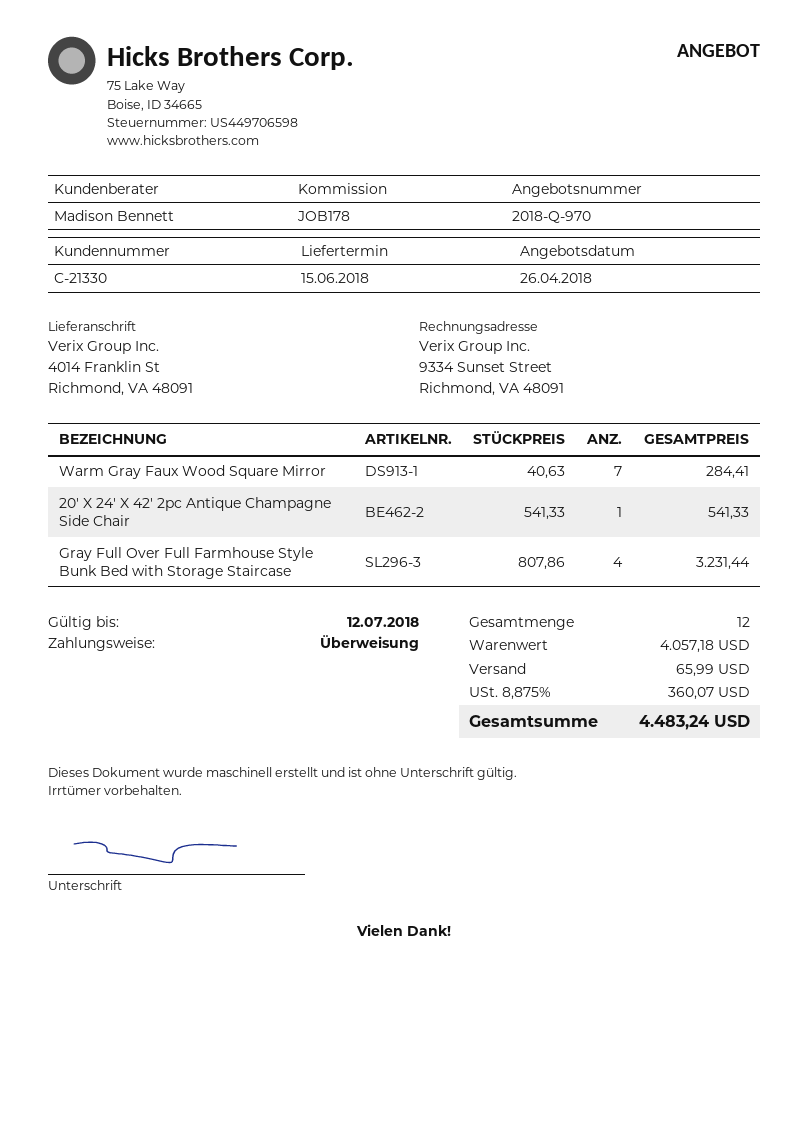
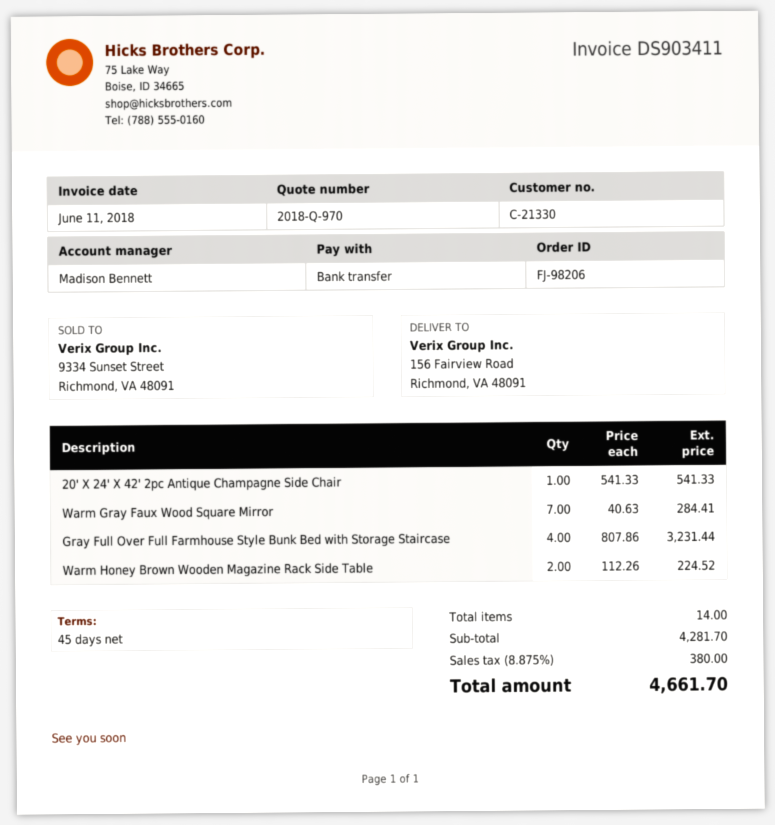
ship to: 4014 Franklin St, Richmond, VA 48091 -> 156 Fairview Road, Richmond, VA 48091
Warm Honey Brown Wooden Magazine Rack Side Table: none -> 2 x 112.26 = 224.52
total quantity: 12 -> 14
subtotal: 4057.18 -> 4281.70
shipping: 65.99 -> none
tax: 8.875% = 360.07 -> 8.875% = 380.00
total: 4483.24 -> 4661.70

